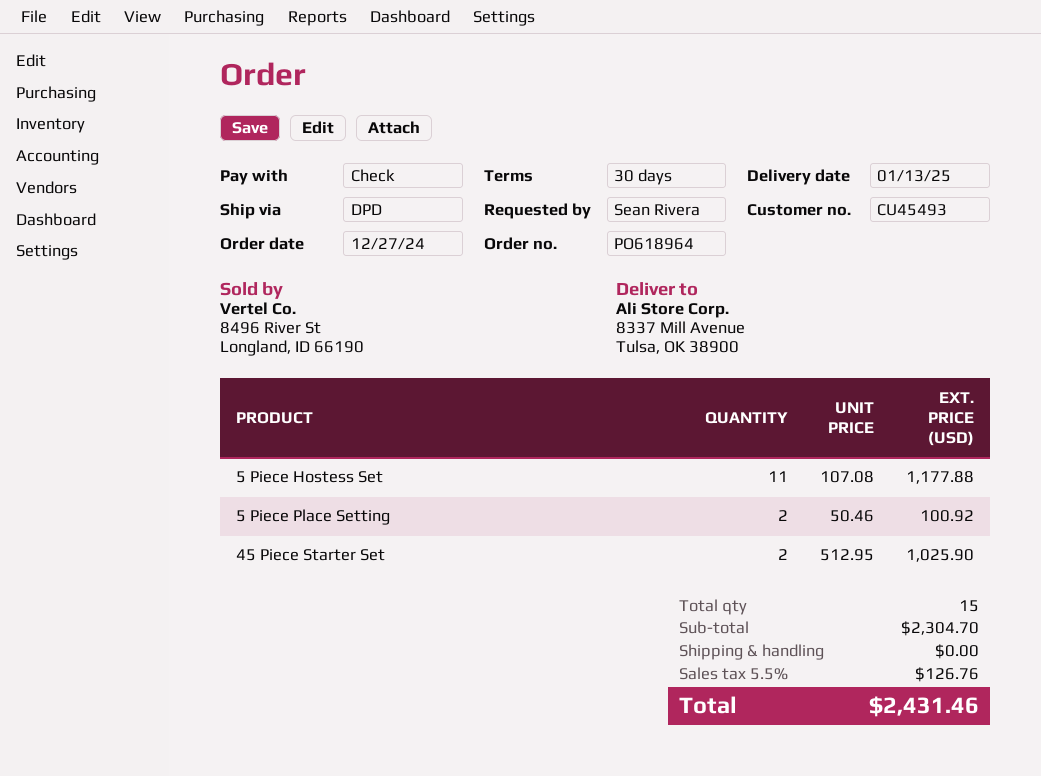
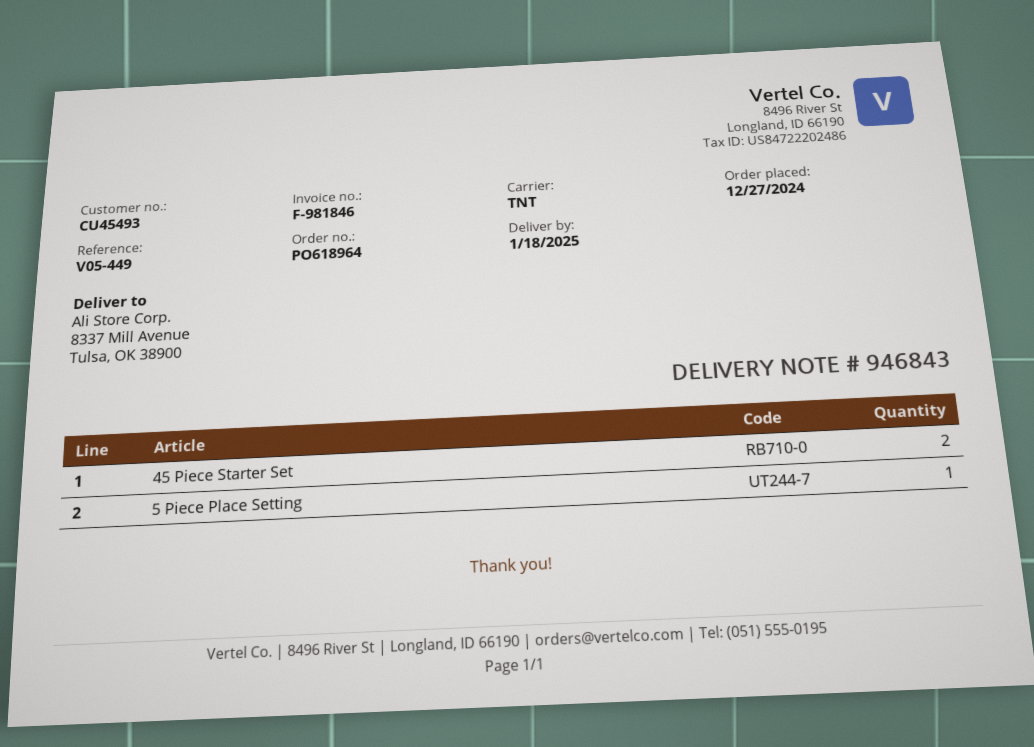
delivery date: 2025-01-13 -> 2025-01-18
shipping method: DPD -> TNT
5 Piece Hostess Set: 11 -> none
5 Piece Place Setting: 2 -> 1

